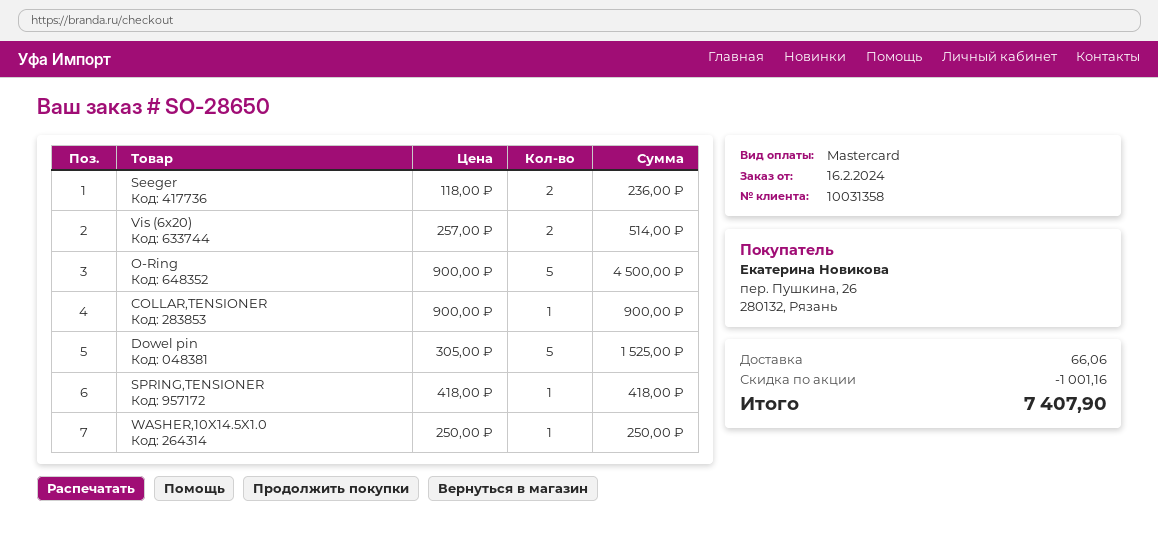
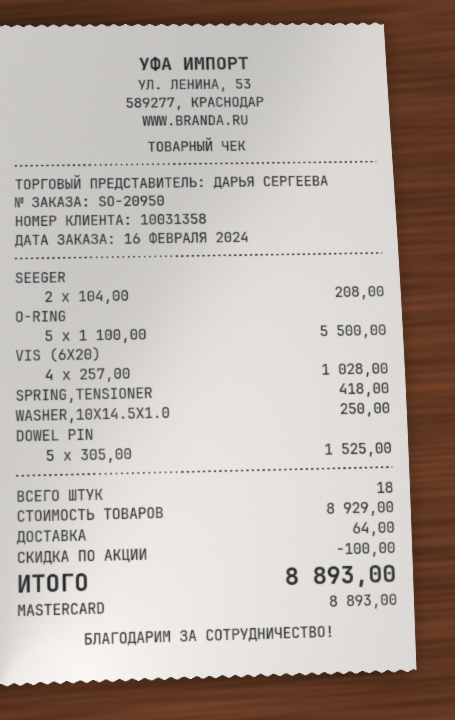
order number: SO-28650 -> SO-20950
Seeger: 2 x 118.00 = 236.00 -> 2 x 104.00 = 208.00
Vis (6x20): 2 x 257.00 = 514.00 -> 4 x 257.00 = 1028.00
O-Ring: 5 x 900.00 = 4500.00 -> 5 x 1100.00 = 5500.00
COLLAR,TENSIONER: 1 x 900.00 = 900.00 -> none
discount: 1001.16 -> 100.00
shipping: 66.06 -> 64.00
total: 7407.90 -> 8893.00

